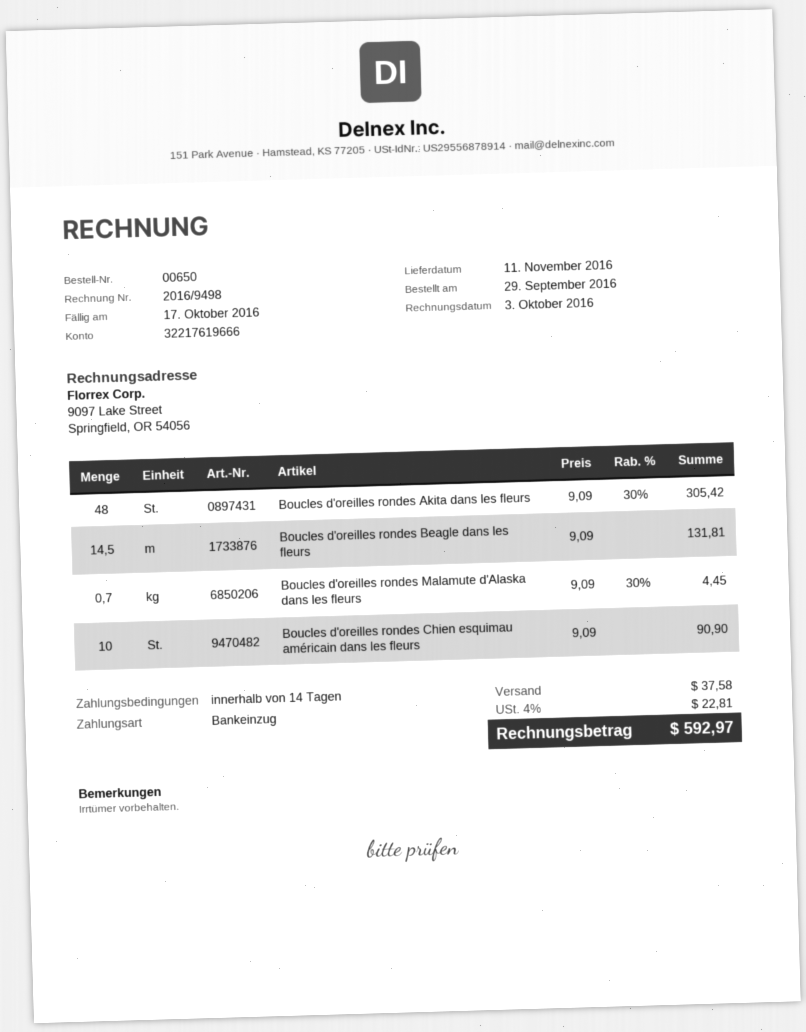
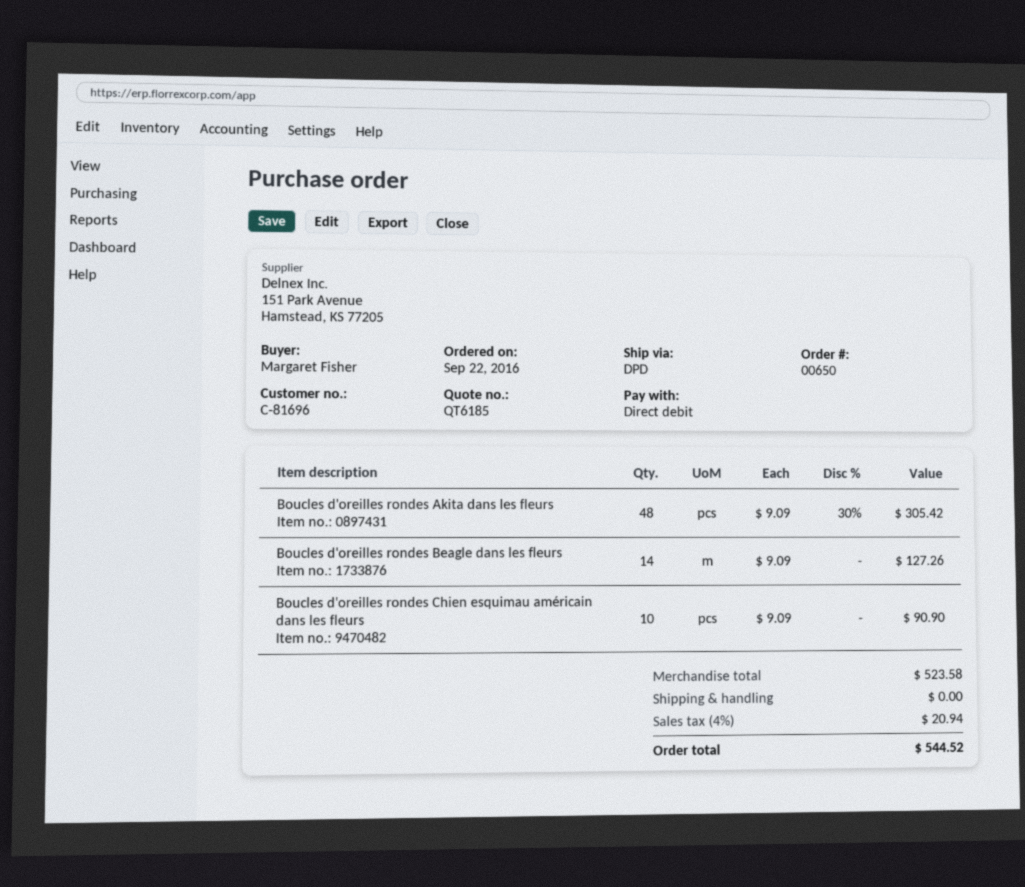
order date: 2016-09-29 -> 2016-09-22
Boucles d'oreilles rondes Beagle dans les fleurs: 14.5 x 9.09 = 131.81 -> 14 x 9.09 = 127.26
Boucles d'oreilles rondes Malamute d'Alaska dans les fleurs: 0.7 x 9.09 - 30% = 4.45 -> none
shipping: 37.58 -> 0.00
tax: 4% = 22.81 -> 4% = 20.94
total: 592.97 -> 544.52

